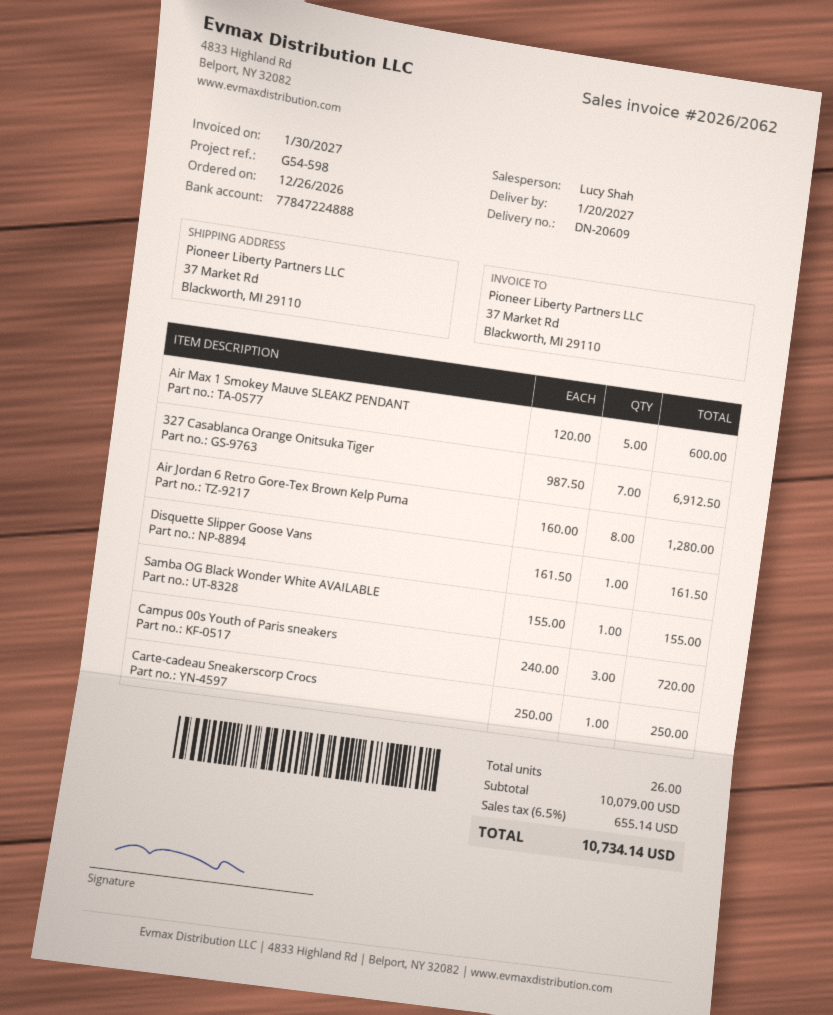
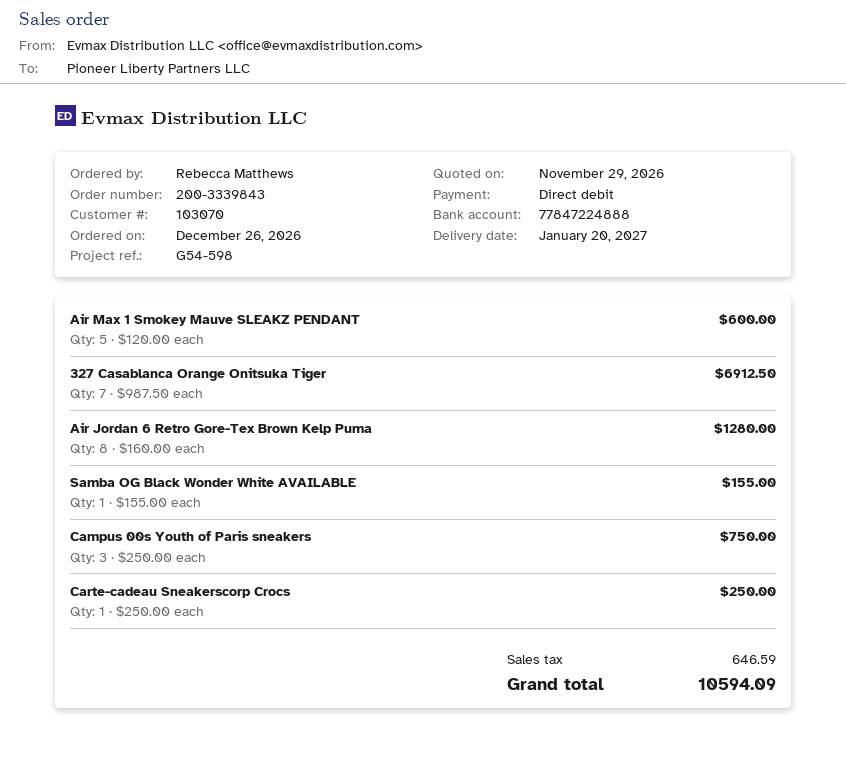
Disquette Slipper Goose Vans: 1 x 161.50 = 161.50 -> none
Campus 00s Youth of Paris sneakers: 3 x 240.00 = 720.00 -> 3 x 250.00 = 750.00
tax: 655.14 -> 646.59
total: 10734.14 -> 10594.09

